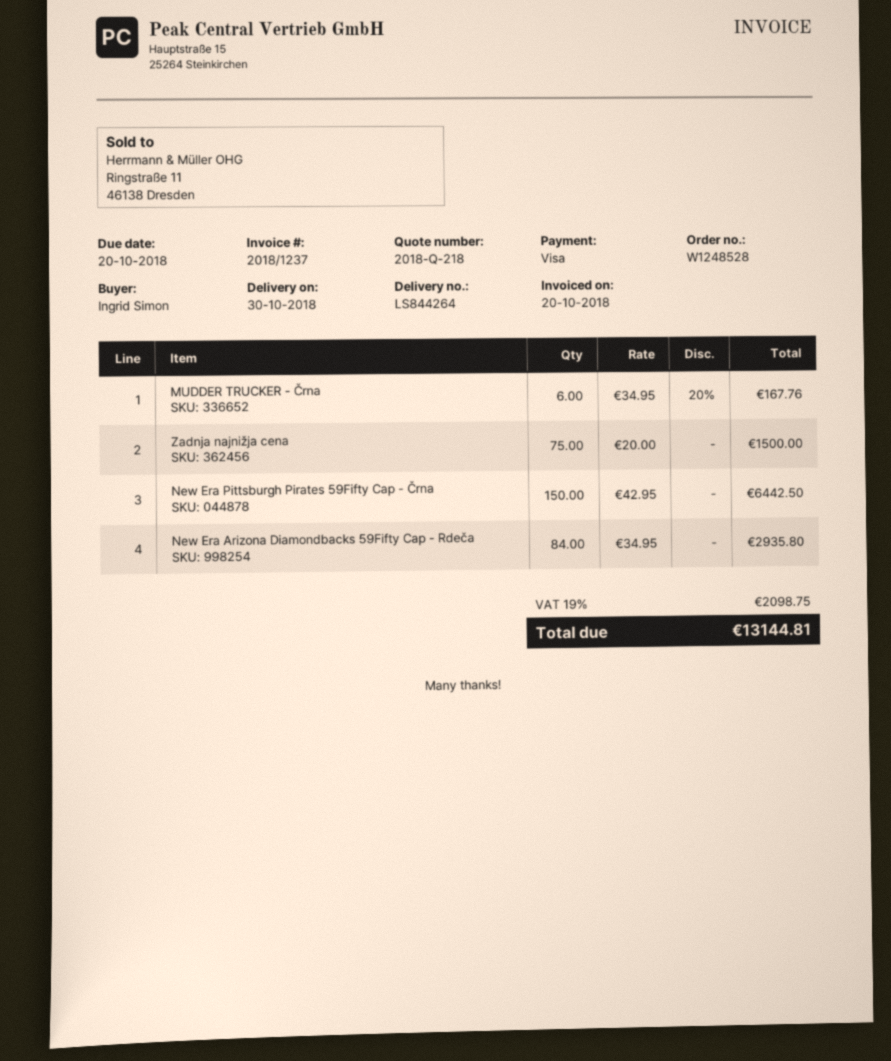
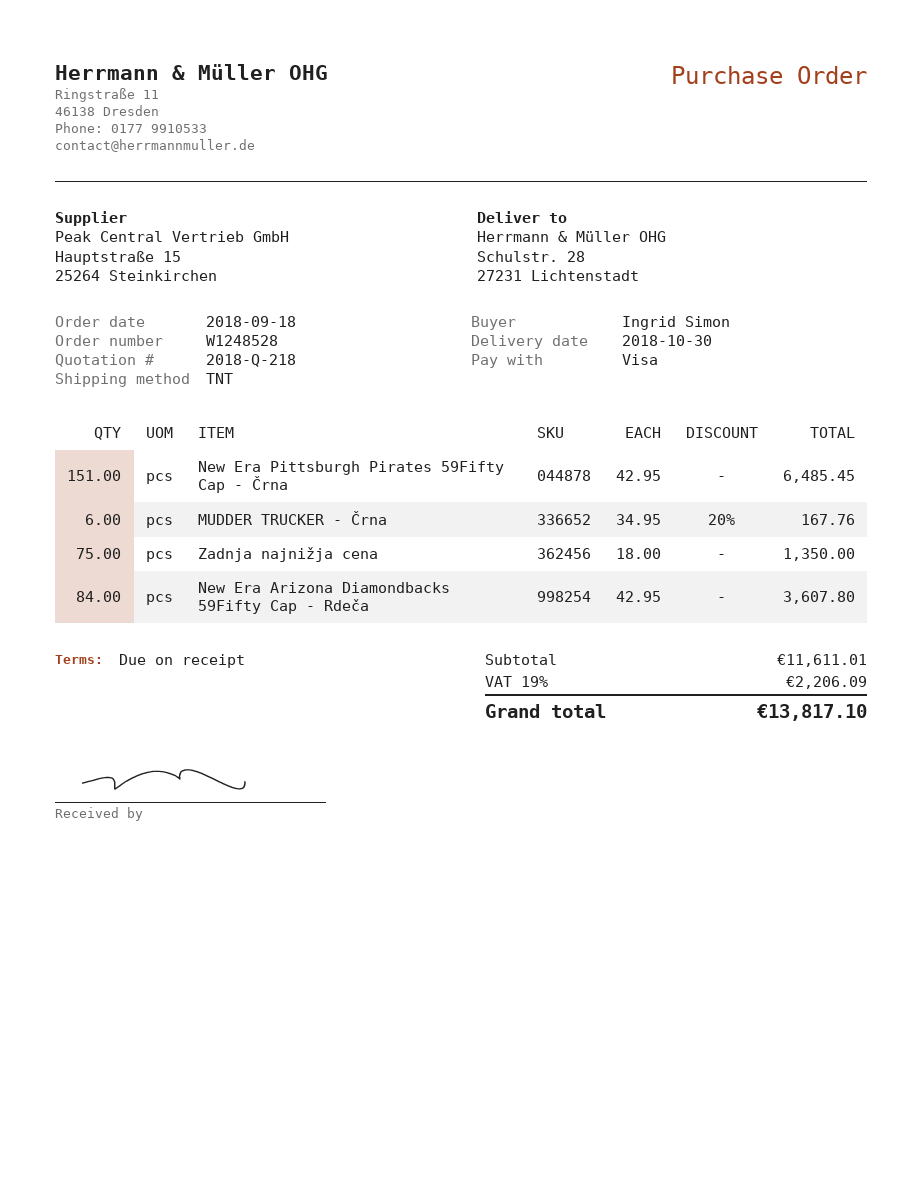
Zadnja najnižja cena: 75 x 20.00 = 1500.00 -> 75 x 18.00 = 1350.00
New Era Pittsburgh Pirates 59Fifty Cap - Črna: 150 x 42.95 = 6442.50 -> 151 x 42.95 = 6485.45
New Era Arizona Diamondbacks 59Fifty Cap - Rdeča: 84 x 34.95 = 2935.80 -> 84 x 42.95 = 3607.80
tax: 19% = 2098.75 -> 19% = 2206.09
total: 13144.81 -> 13817.10

